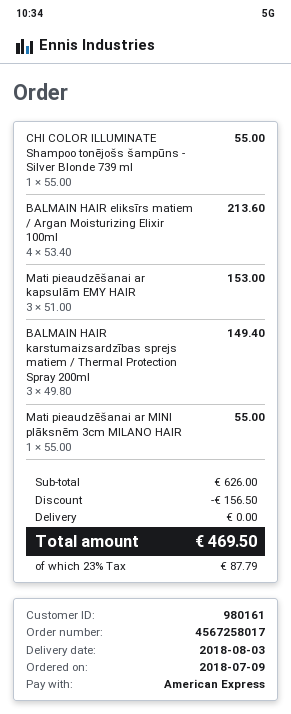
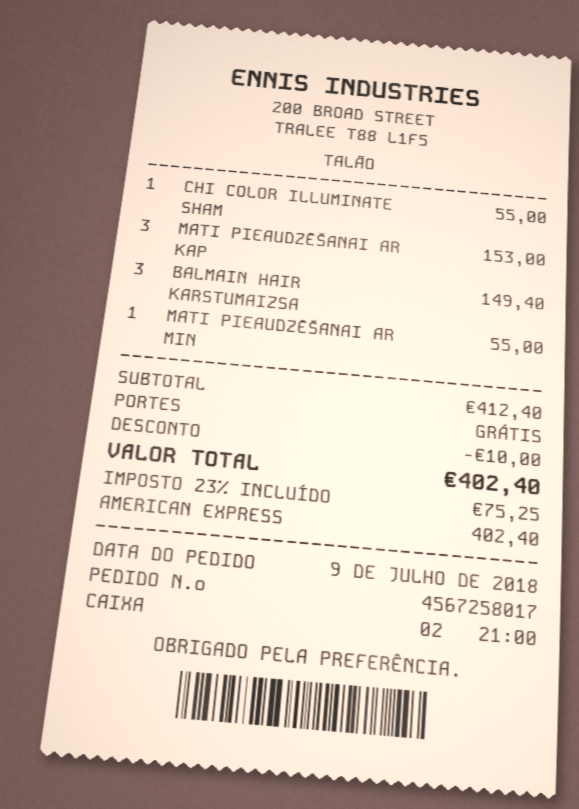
BALMAIN HAIR eliksīrs matiem / Argan Moisturizing Elixir 100ml: 4 for 213.60 -> none
subtotal: 626.00 -> 412.40
discount: 156.50 -> 10.00
tax: 23% = 87.79 -> 23% = 75.25
total: 469.50 -> 402.40

